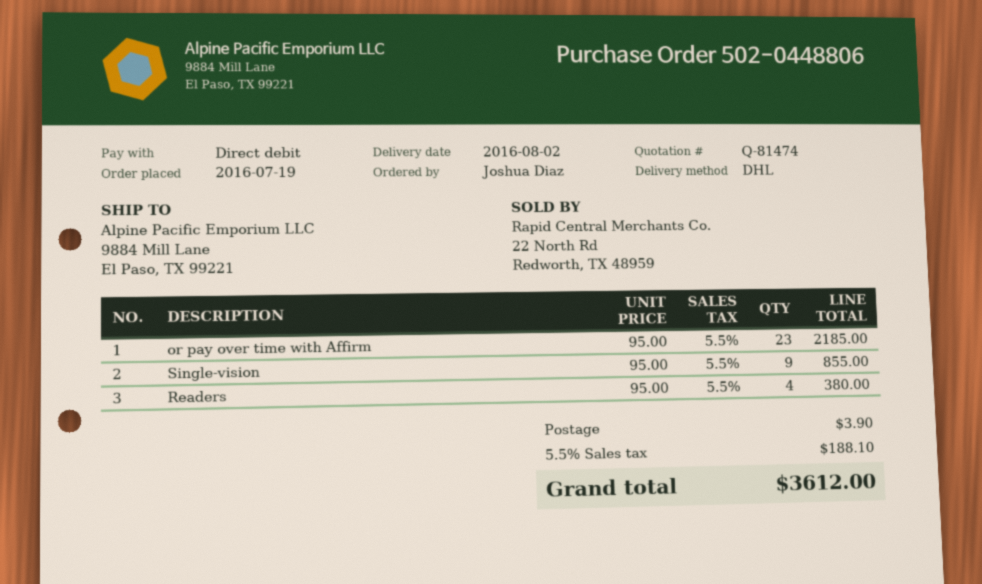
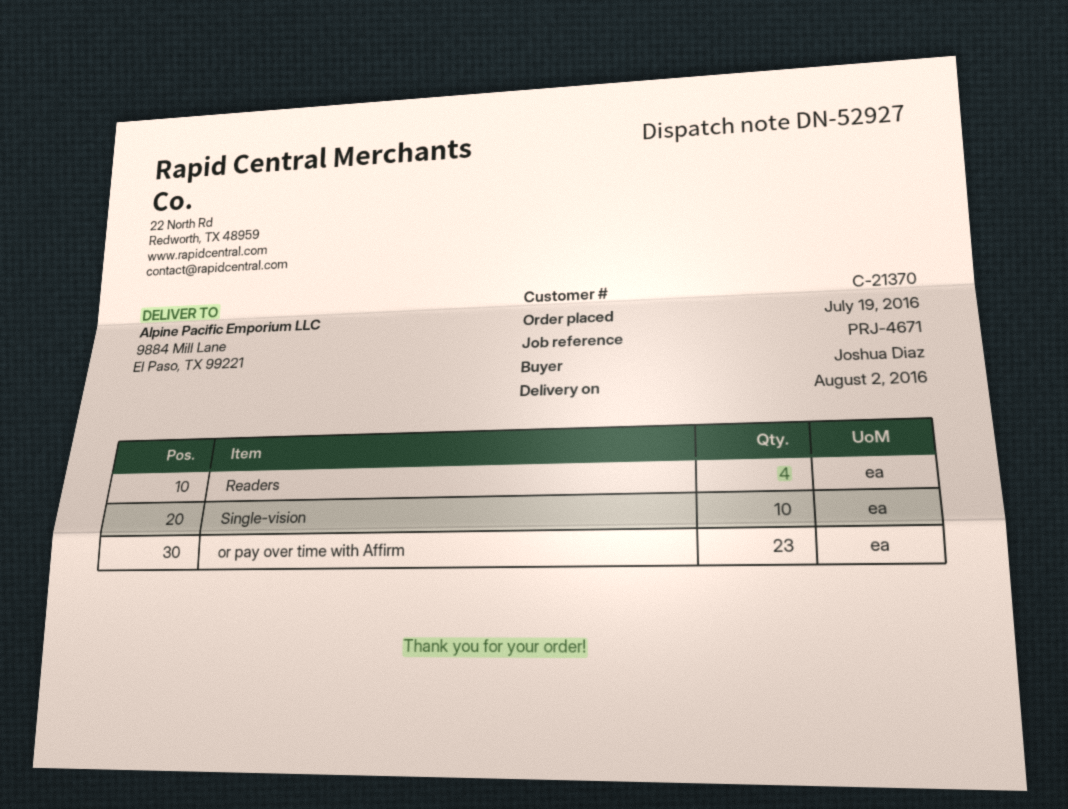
Single-vision: 9 -> 10

